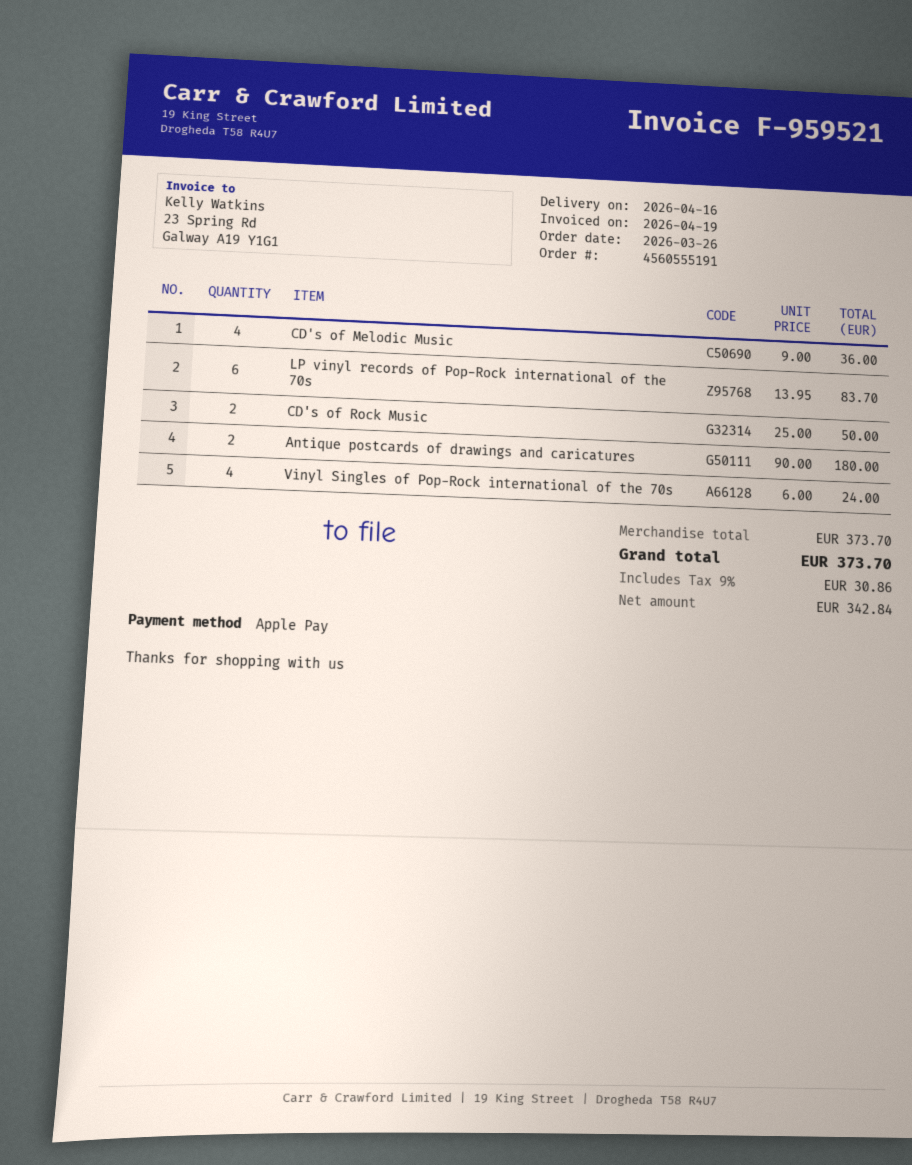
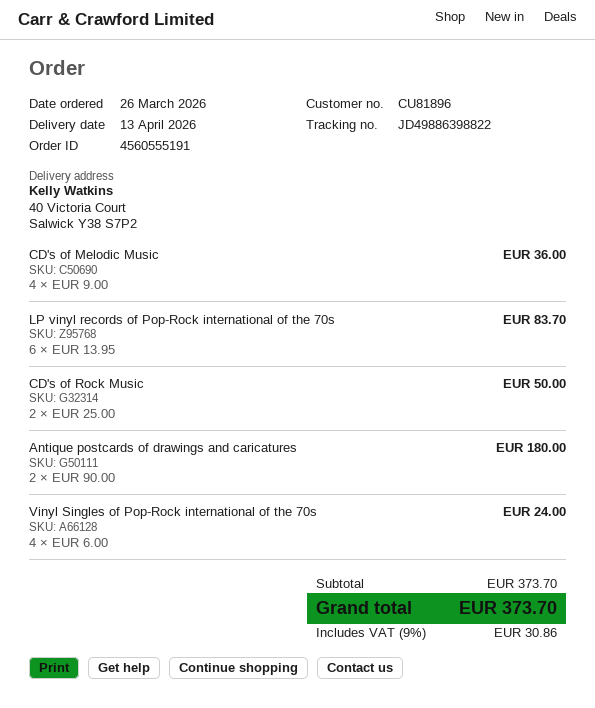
delivery date: 2026-04-16 -> 2026-04-13

